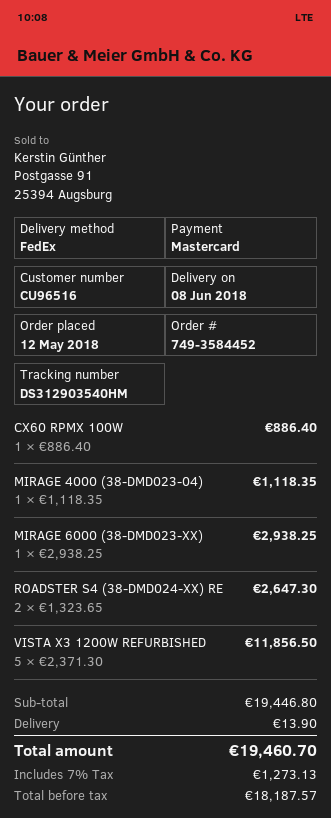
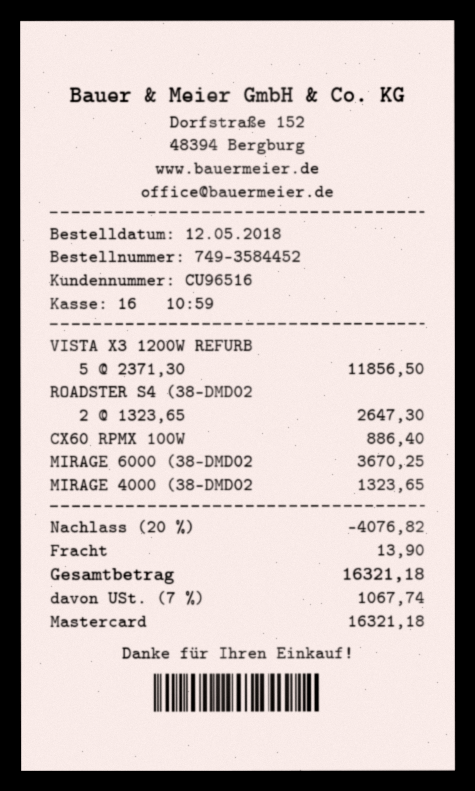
MIRAGE 4000 (38-DMD023-04): 1 x 1118.35 = 1118.35 -> 1 x 1323.65 = 1323.65
MIRAGE 6000 (38-DMD023-XX): 1 x 2938.25 = 2938.25 -> 1 x 3670.25 = 3670.25
discount: none -> 20% = 4076.82
tax: 7% = 1273.13 -> 7% = 1067.74
total: 19460.70 -> 16321.18

